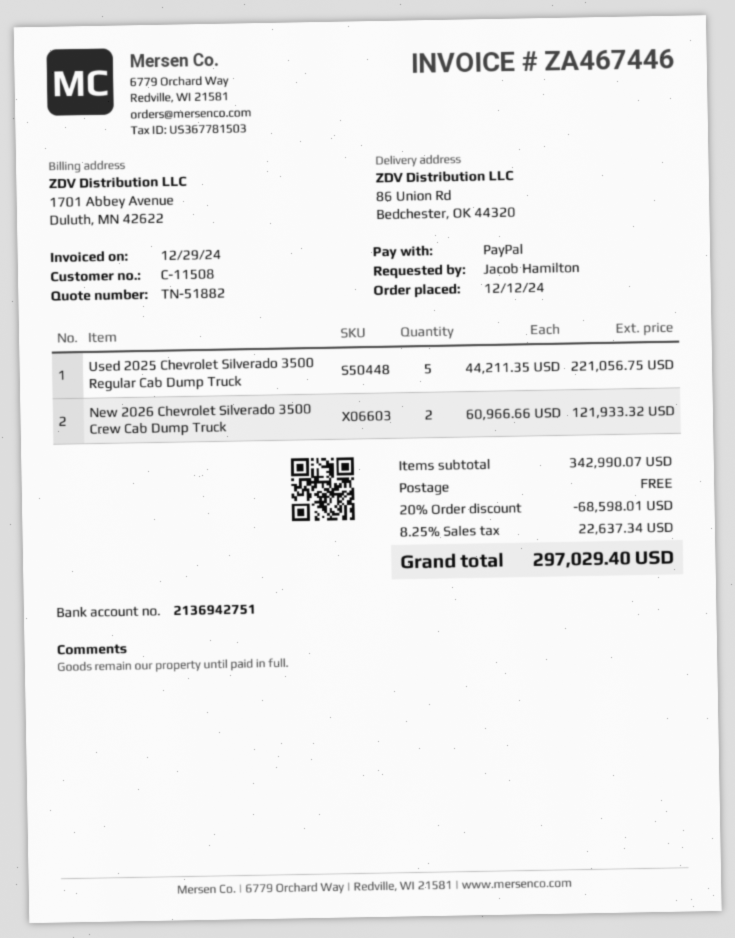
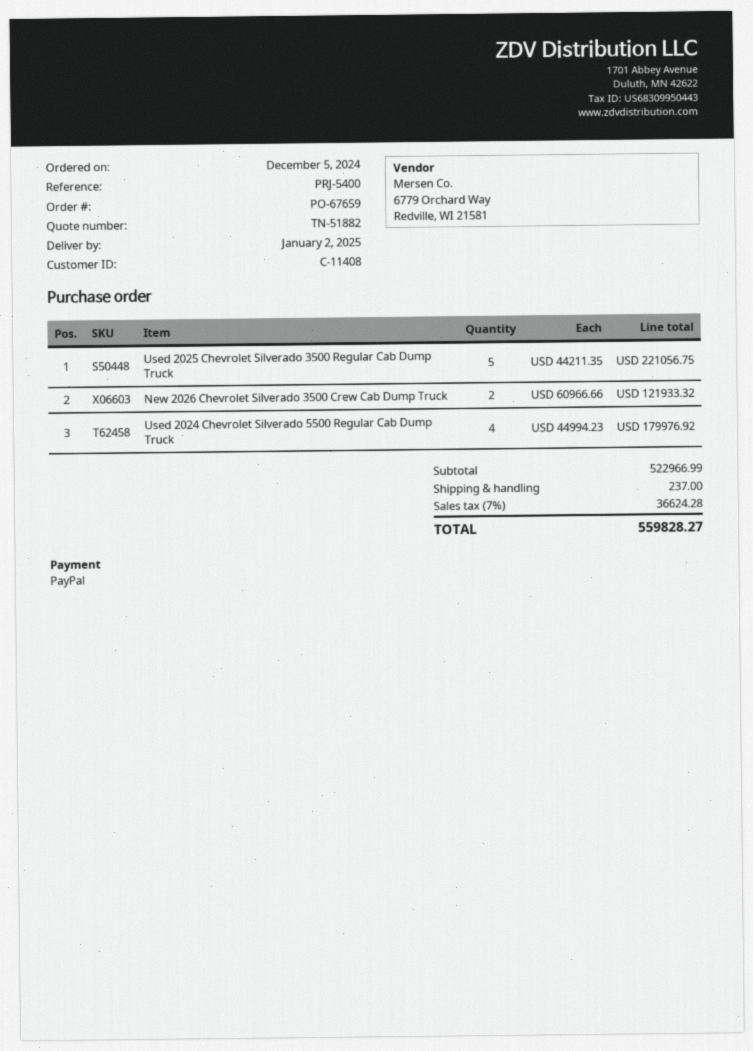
order date: 2024-12-12 -> 2024-12-05
customer number: C-11508 -> C-11408
Used 2024 Chevrolet Silverado 5500 Regular Cab Dump Truck: none -> 4 x 44994.23 = 179976.92
subtotal: 342990.07 -> 522966.99
discount: 20% = 68598.01 -> none
shipping: 0.00 -> 237.00
tax: 8.25% = 22637.34 -> 7% = 36624.28
total: 297029.40 -> 559828.27

